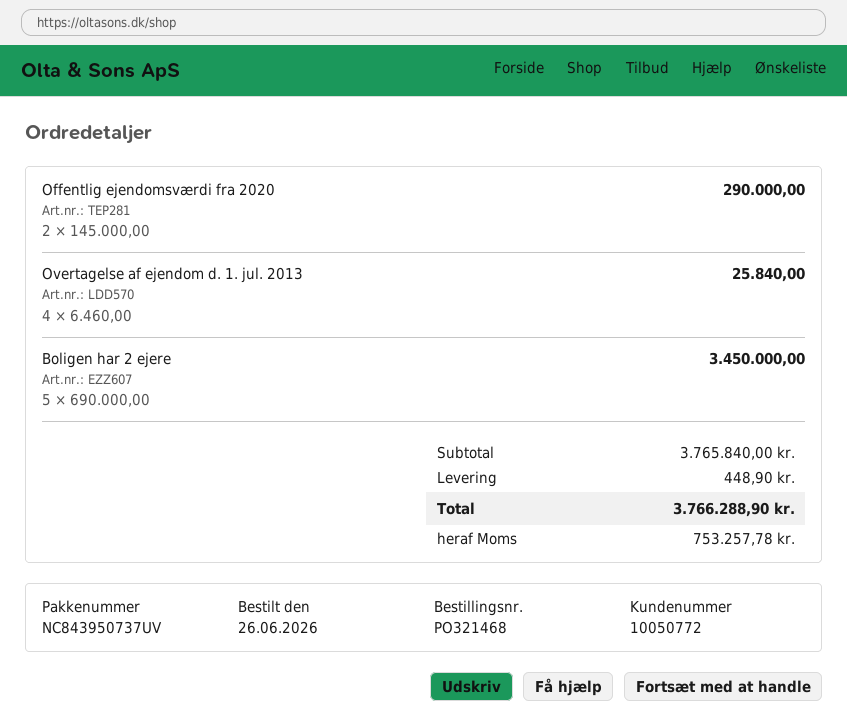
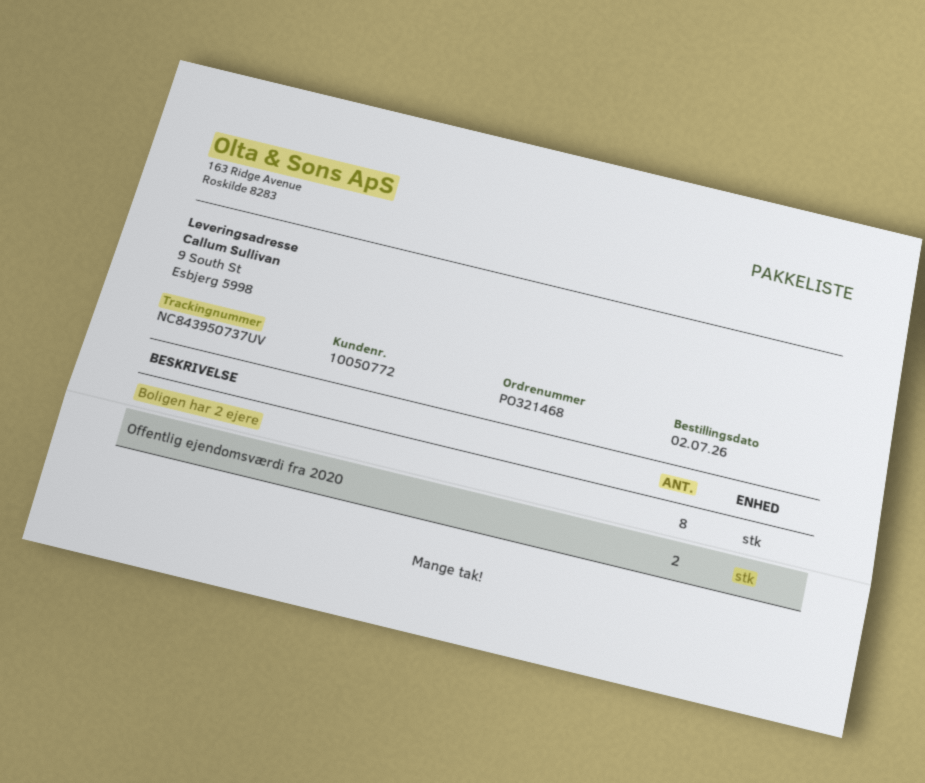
order date: 2026-06-26 -> 2026-07-02
Overtagelse af ejendom d. 1. jul. 2013: 4 -> none
Boligen har 2 ejere: 5 -> 8

